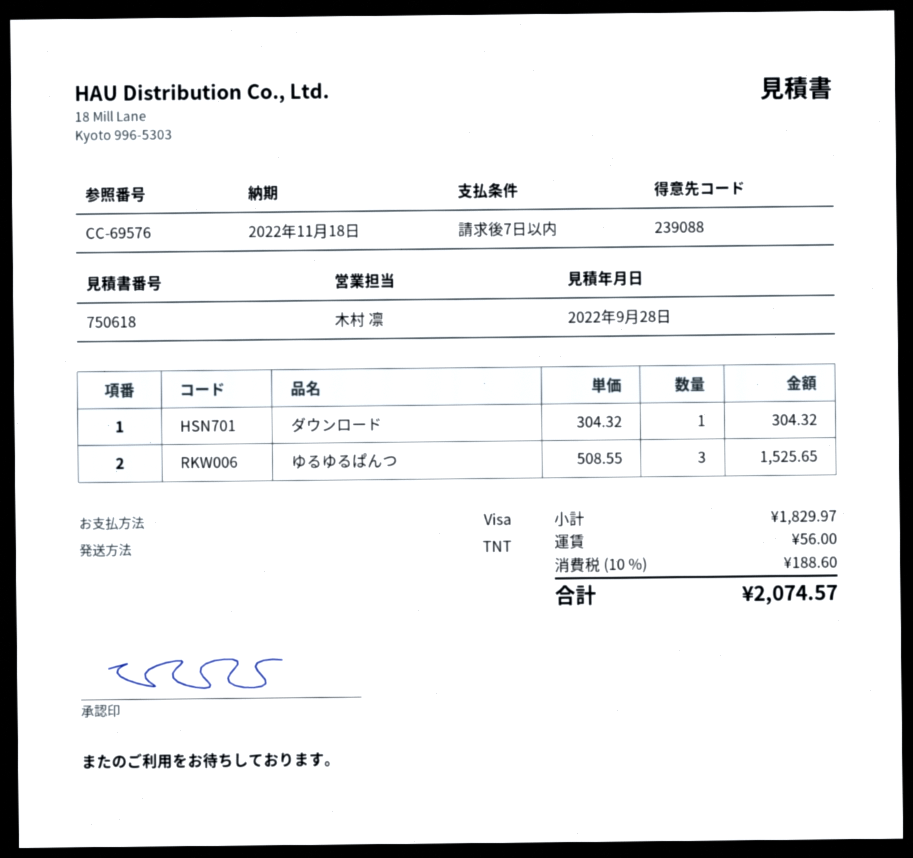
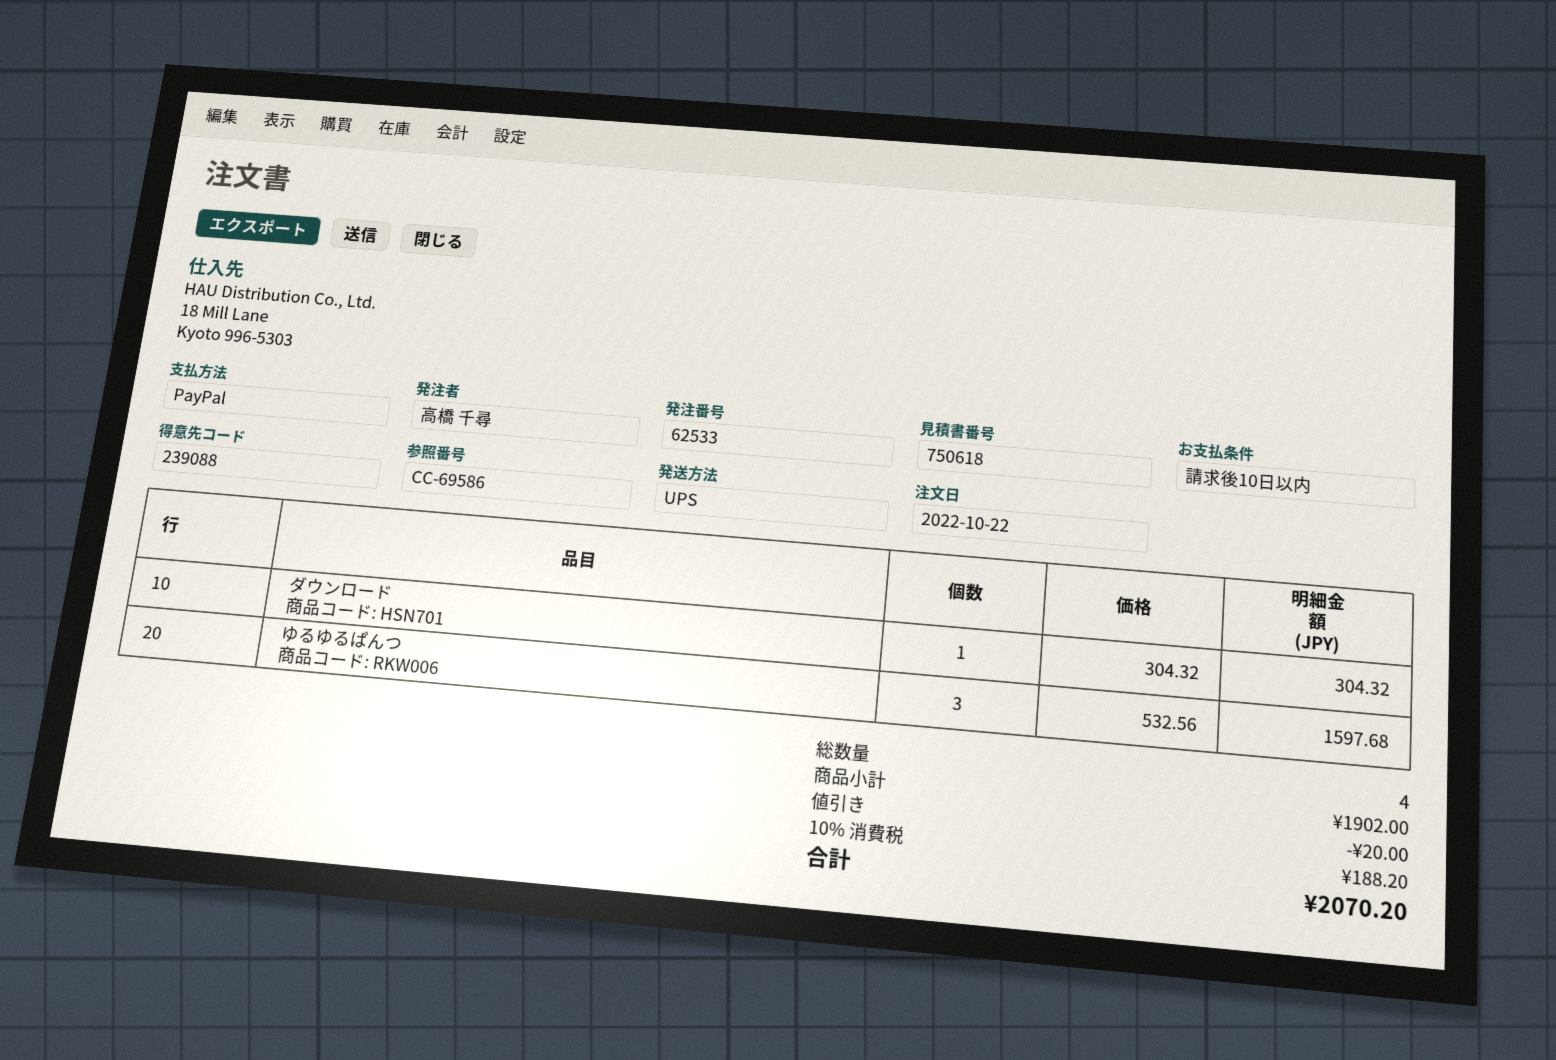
payment terms: 7 days -> 10 days
reference: CC-69576 -> CC-69586
payment method: Visa -> PayPal
shipping method: TNT -> UPS
ゆるゆるぱんつ: 3 x 508.55 = 1525.65 -> 3 x 532.56 = 1597.68
subtotal: 1829.97 -> 1902.00
discount: none -> 20.00
shipping: 56.00 -> none
tax: 10% = 188.60 -> 10% = 188.20
total: 2074.57 -> 2070.20

